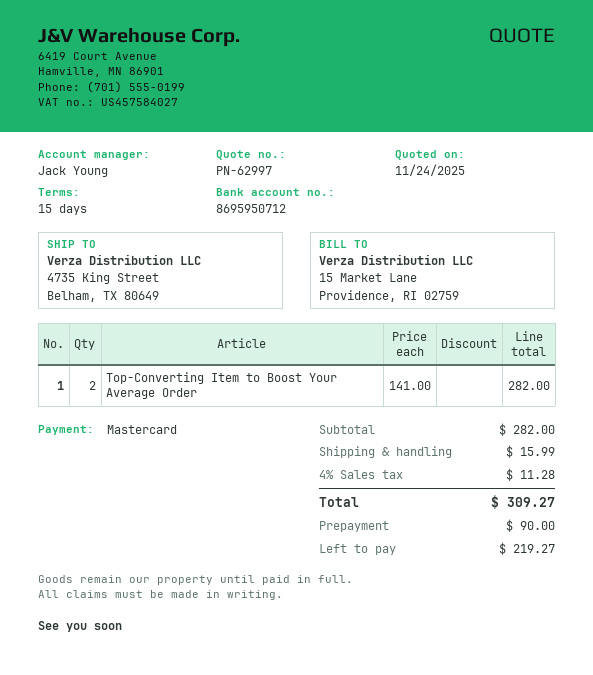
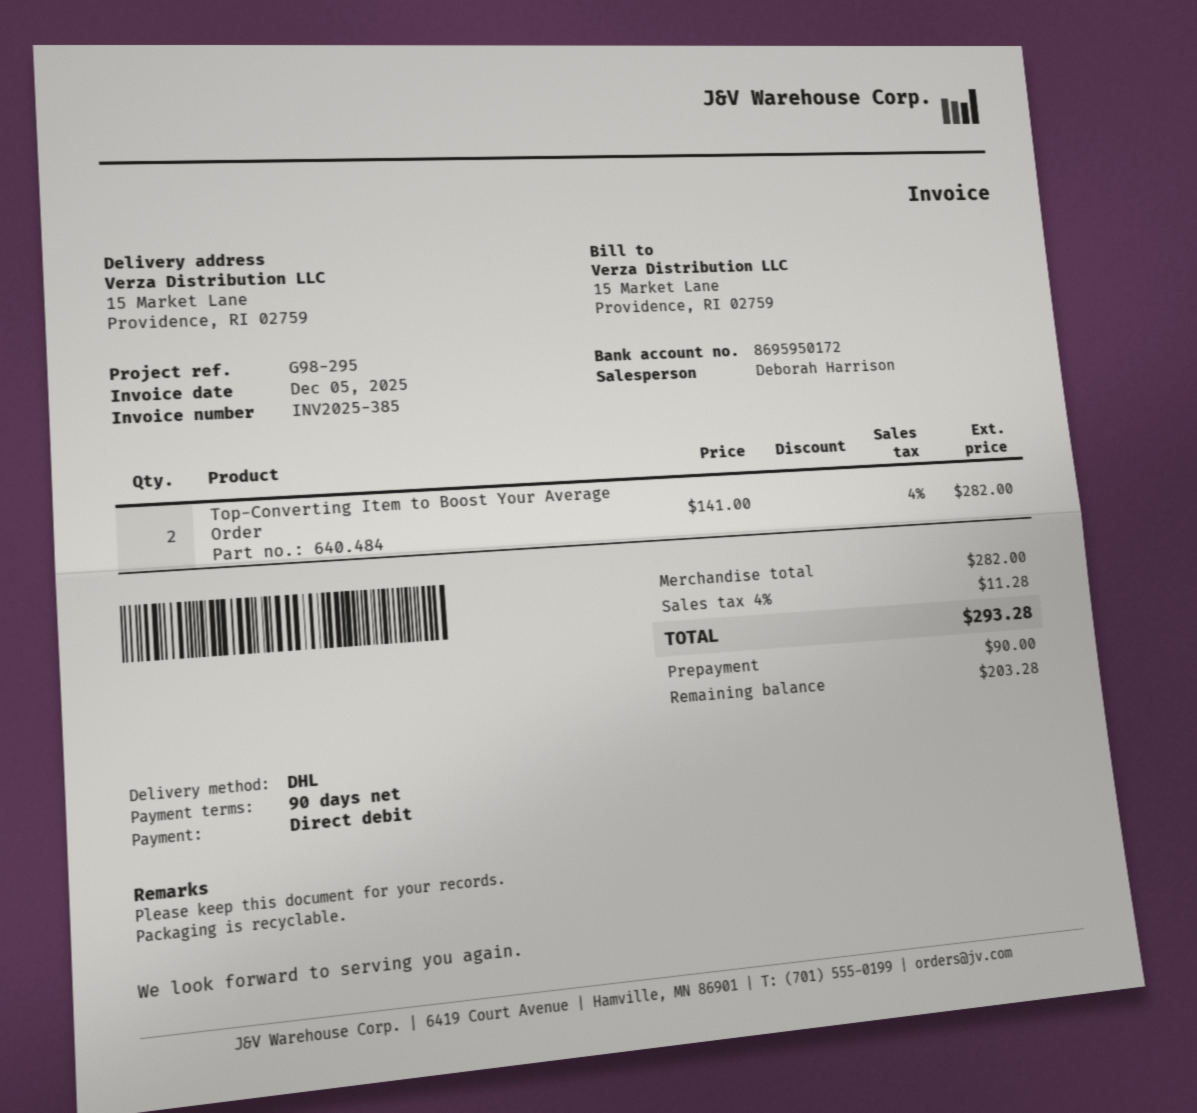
payment terms: 15 days -> 90 days
sales rep: Jack Young -> Deborah Harrison
payment method: Mastercard -> direct debit
bank account: 8695950712 -> 8695950172
ship to: 4735 King Street, Belham, TX 80649 -> 15 Market Lane, Providence, RI 02759
shipping: 15.99 -> none
total: 309.27 -> 293.28
balance: 219.27 -> 203.28

